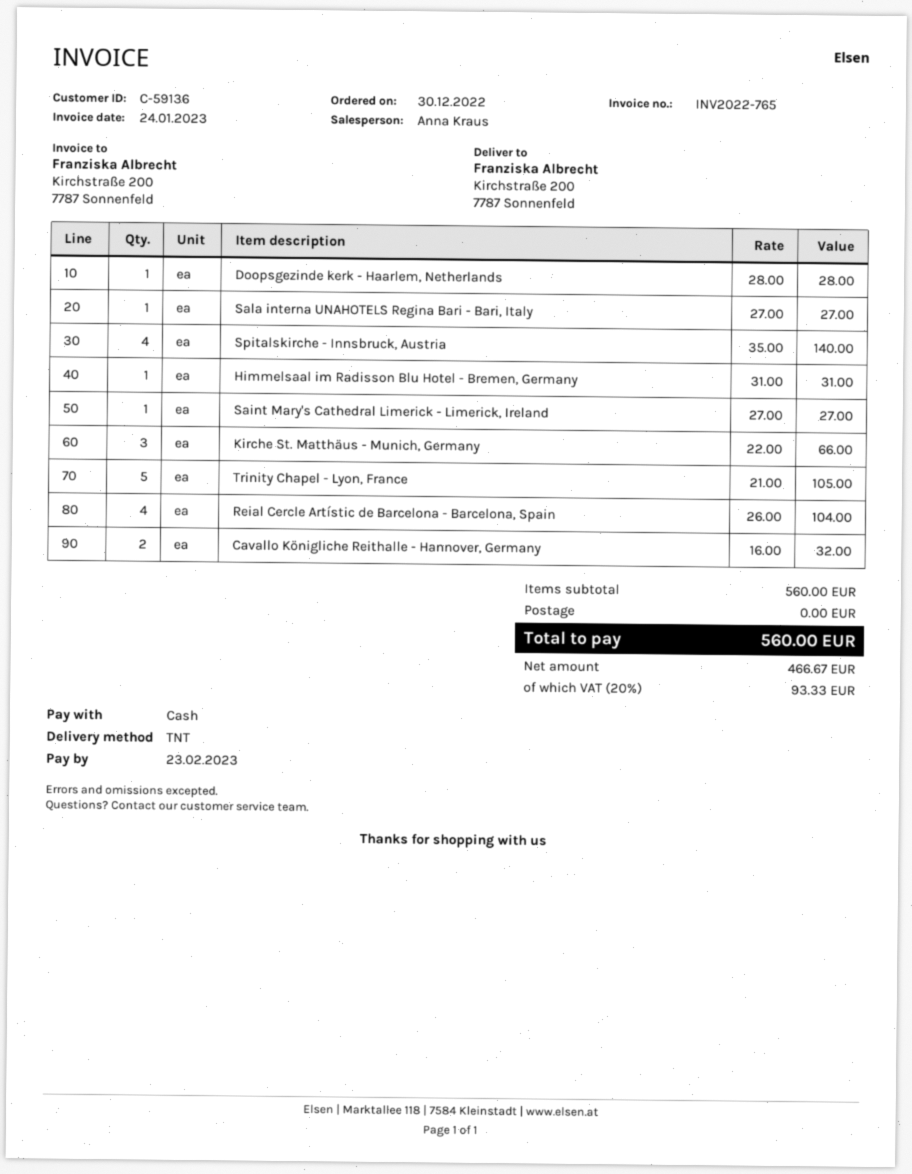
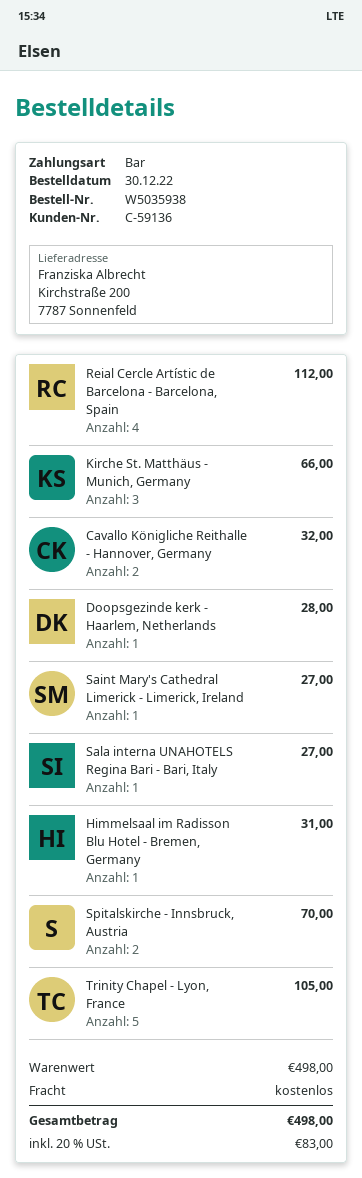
Spitalskirche - Innsbruck, Austria: 4 for 140.00 -> 2 for 70.00
Reial Cercle Artístic de Barcelona - Barcelona, Spain: 4 for 104.00 -> 4 for 112.00
subtotal: 560.00 -> 498.00
tax: 20% = 93.33 -> 20% = 83.00
total: 560.00 -> 498.00

